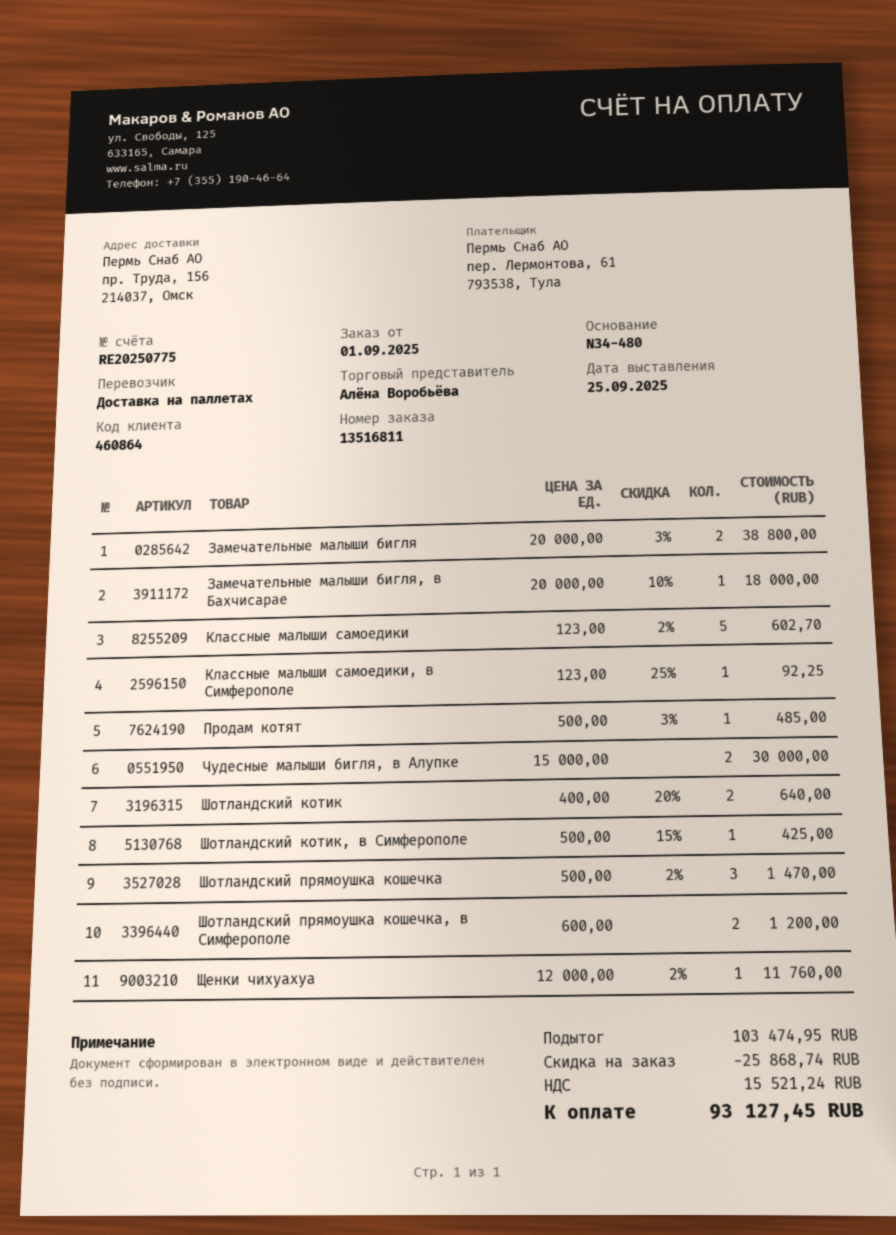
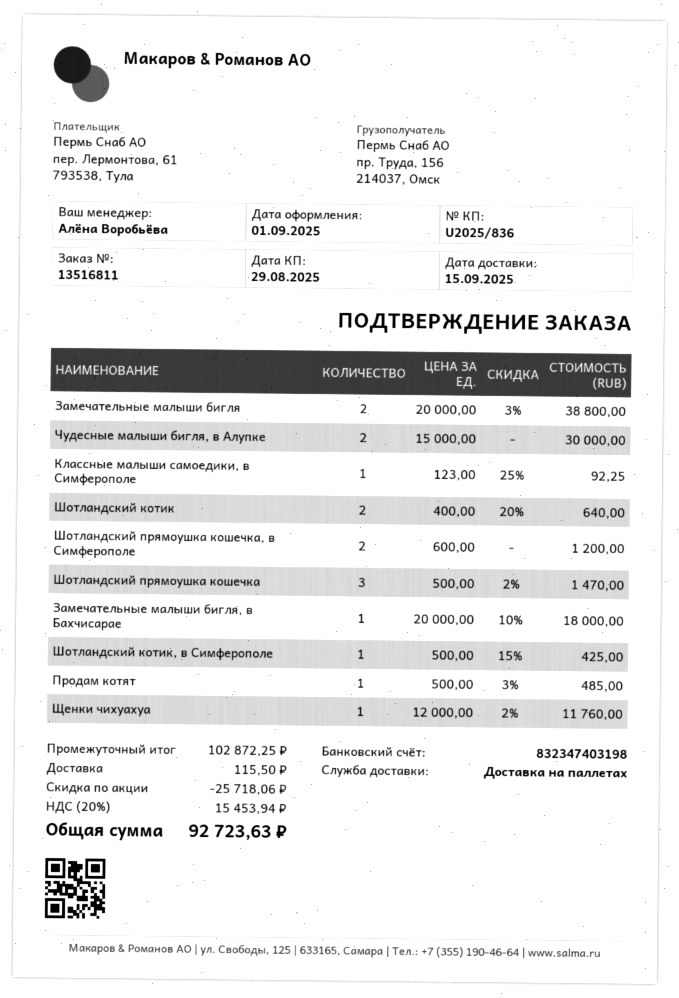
Классные малыши самоедики: 5 x 123.00 - 2% = 602.70 -> none
subtotal: 103474.95 -> 102872.25
discount: 25868.74 -> 25718.06
shipping: none -> 115.50
tax: 15521.24 -> 15453.94
total: 93127.45 -> 92723.63

